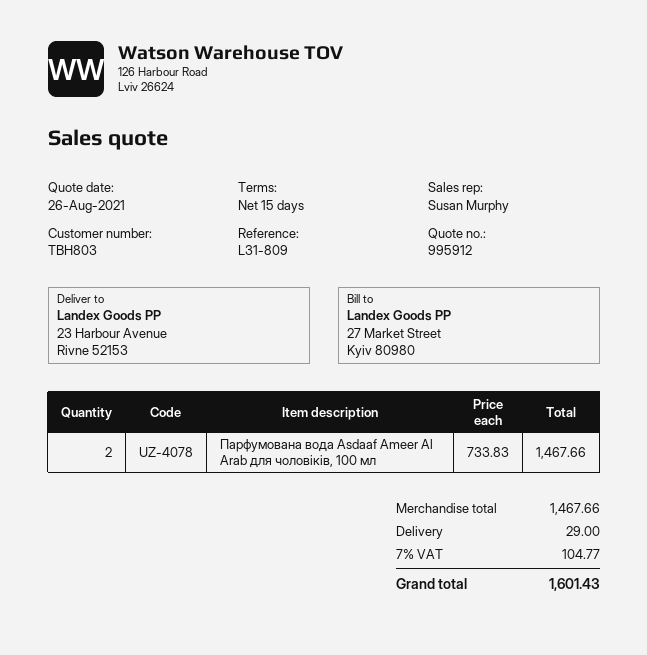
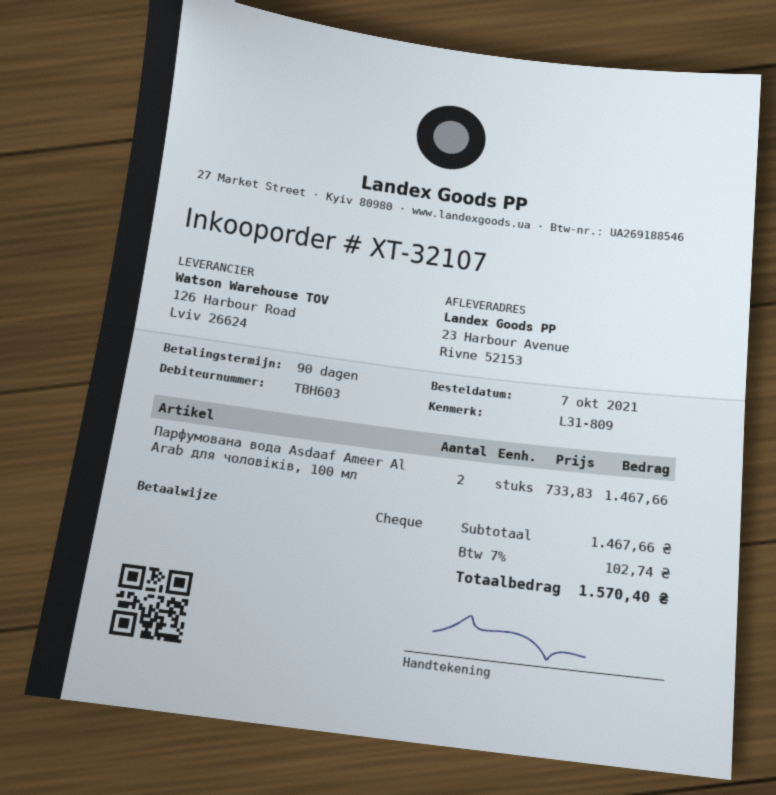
payment terms: 15 days -> 90 days
customer number: TBH803 -> TBH603
shipping: 29.00 -> none
tax: 7% = 104.77 -> 7% = 102.74
total: 1601.43 -> 1570.40

